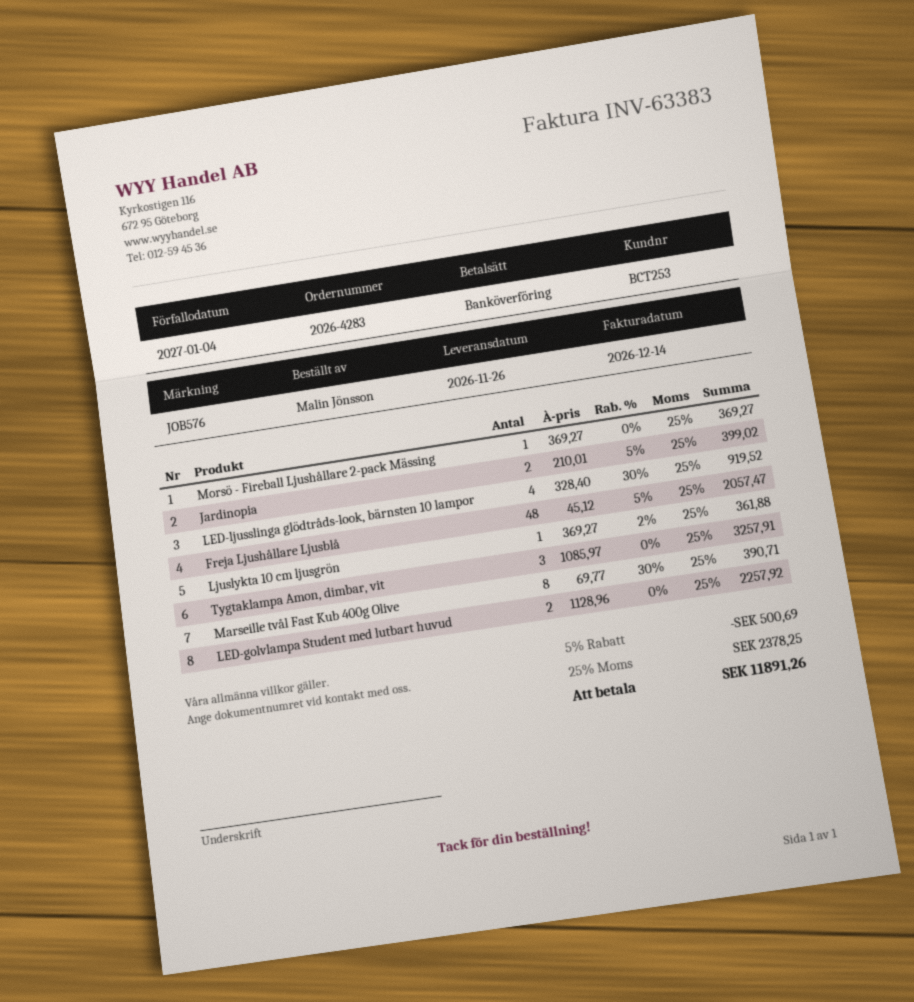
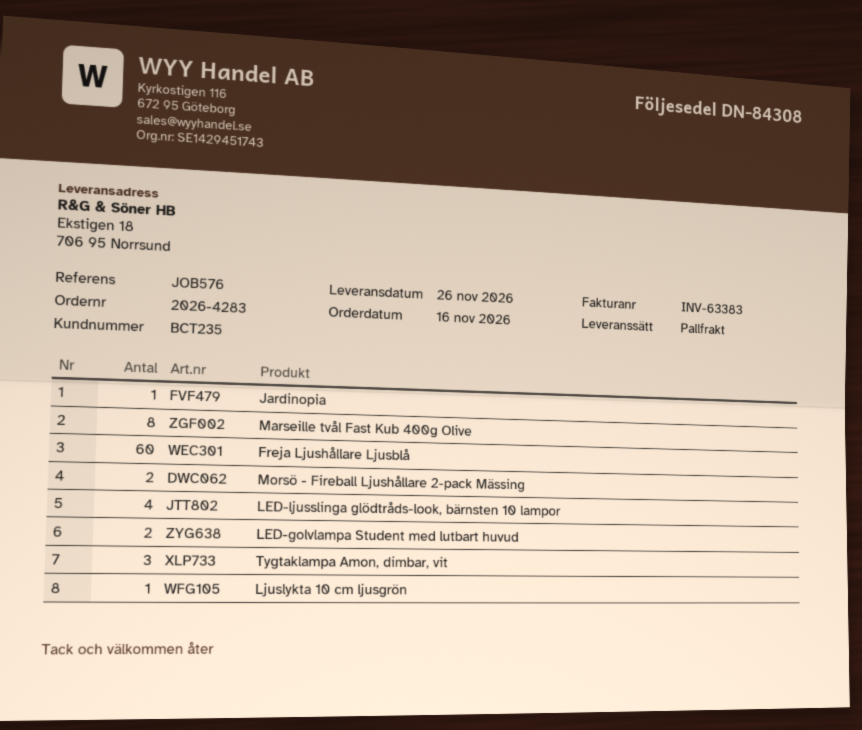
customer number: BCT253 -> BCT235
Morsö - Fireball Ljushållare 2-pack Mässing: 1 -> 2
Jardinopia: 2 -> 1
Freja Ljushållare Ljusblå: 48 -> 60

